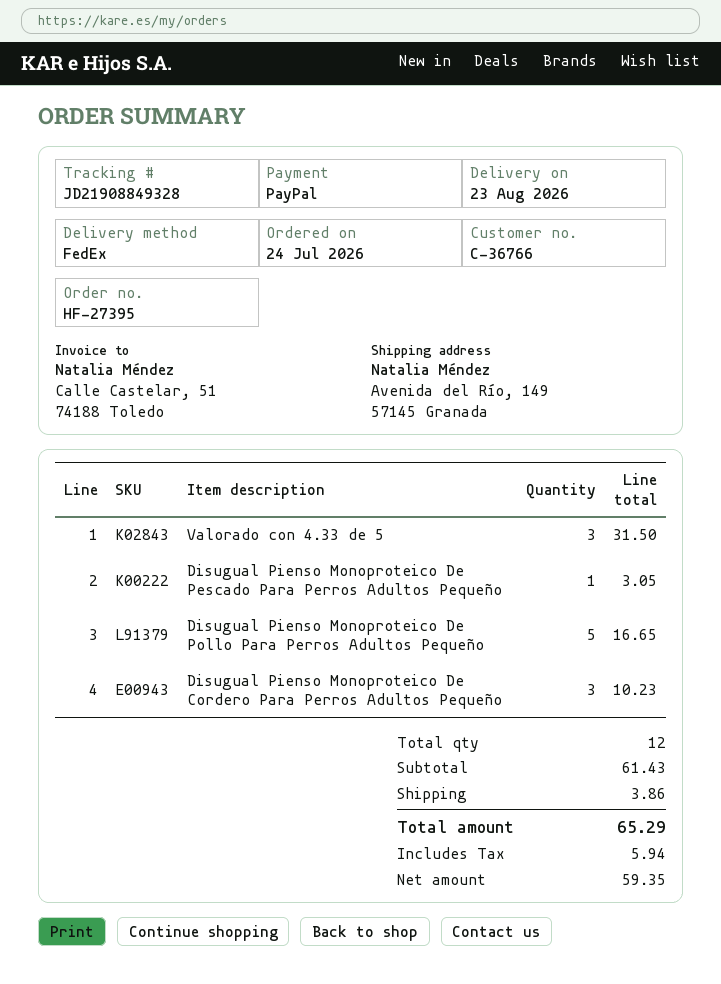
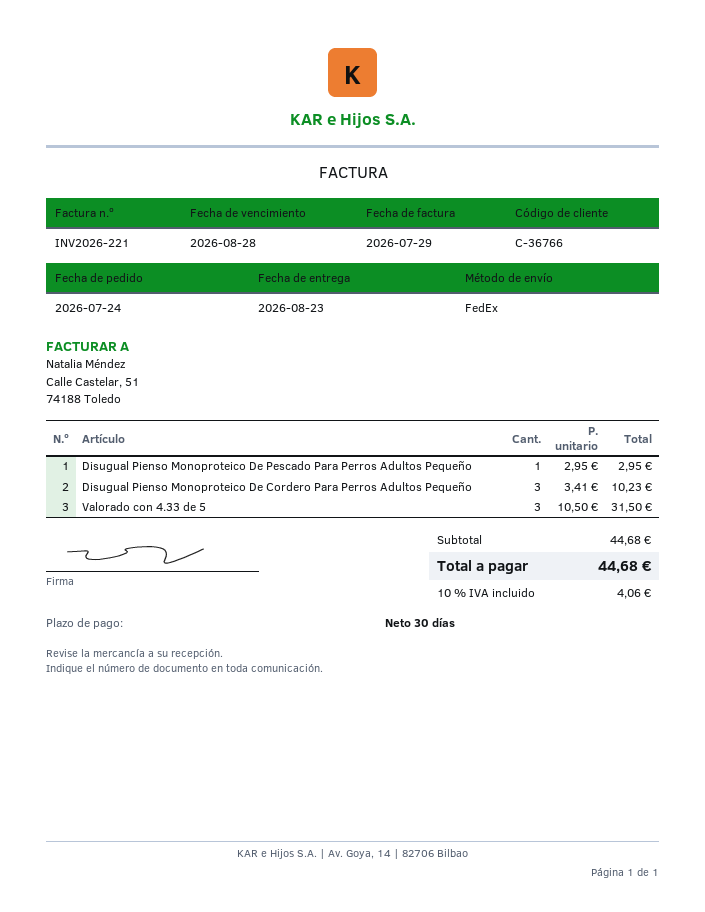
Disugual Pienso Monoproteico De Pescado Para Perros Adultos Pequeño: 1 for 3.05 -> 1 for 2.95
Disugual Pienso Monoproteico De Pollo Para Perros Adultos Pequeño: 5 for 16.65 -> none
subtotal: 61.43 -> 44.68
shipping: 3.86 -> none
tax: 5.94 -> 4.06
total: 65.29 -> 44.68

